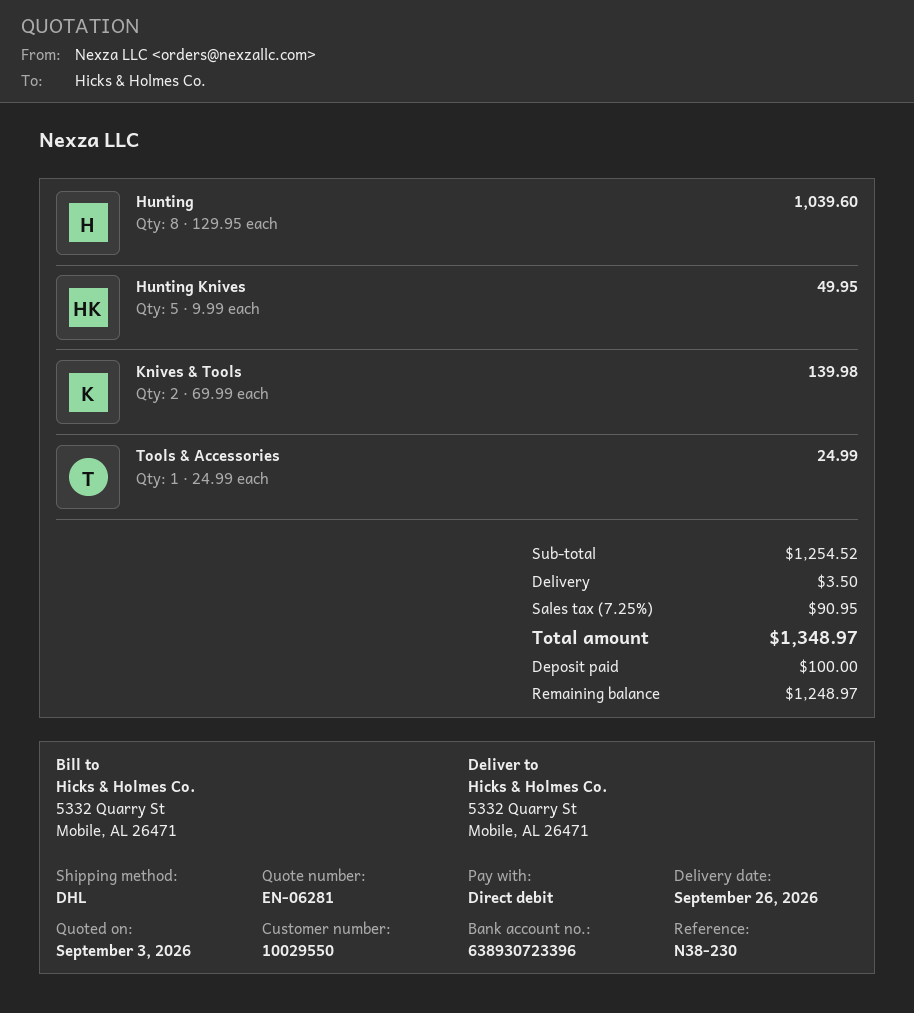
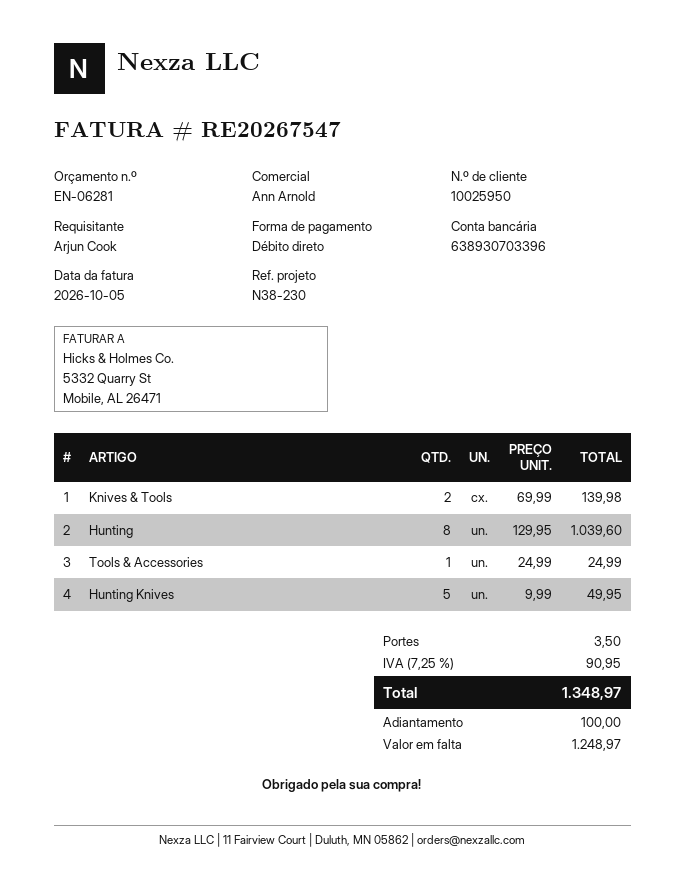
customer number: 10029550 -> 10025950
bank account: 638930723396 -> 638930703396

